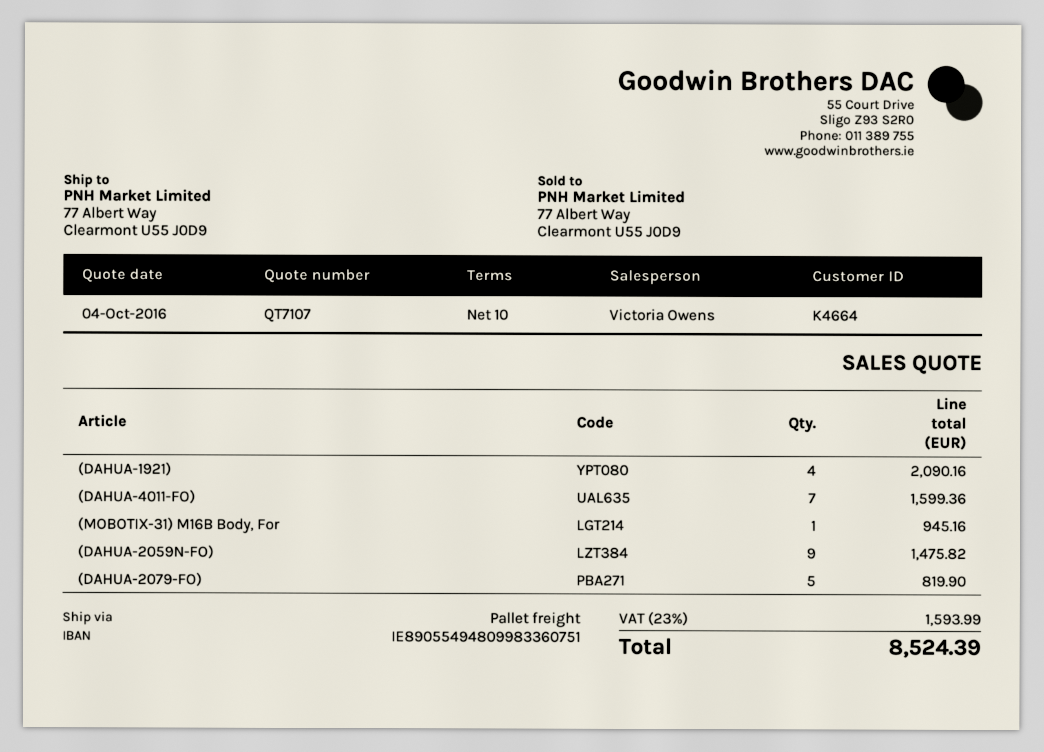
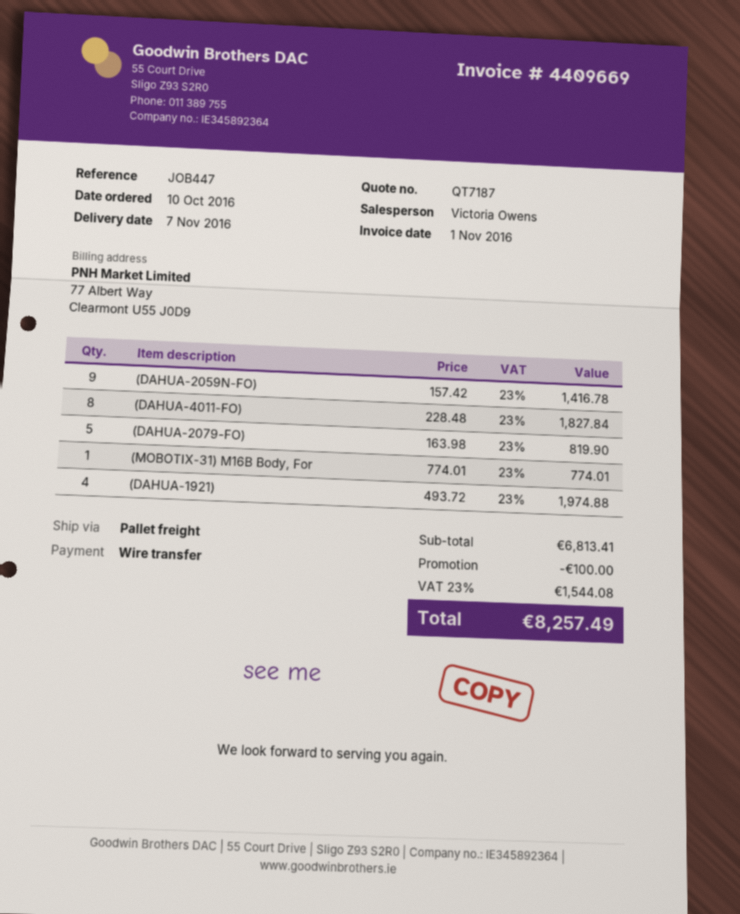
quote number: QT7107 -> QT7187
(DAHUA-1921): 4 for 2090.16 -> 4 for 1974.88
(DAHUA-4011-FO): 7 for 1599.36 -> 8 for 1827.84
(MOBOTIX-31) M16B Body, For: 1 for 945.16 -> 1 for 774.01
(DAHUA-2059N-FO): 9 for 1475.82 -> 9 for 1416.78
discount: none -> 100.00
tax: 23% = 1593.99 -> 23% = 1544.08
total: 8524.39 -> 8257.49

